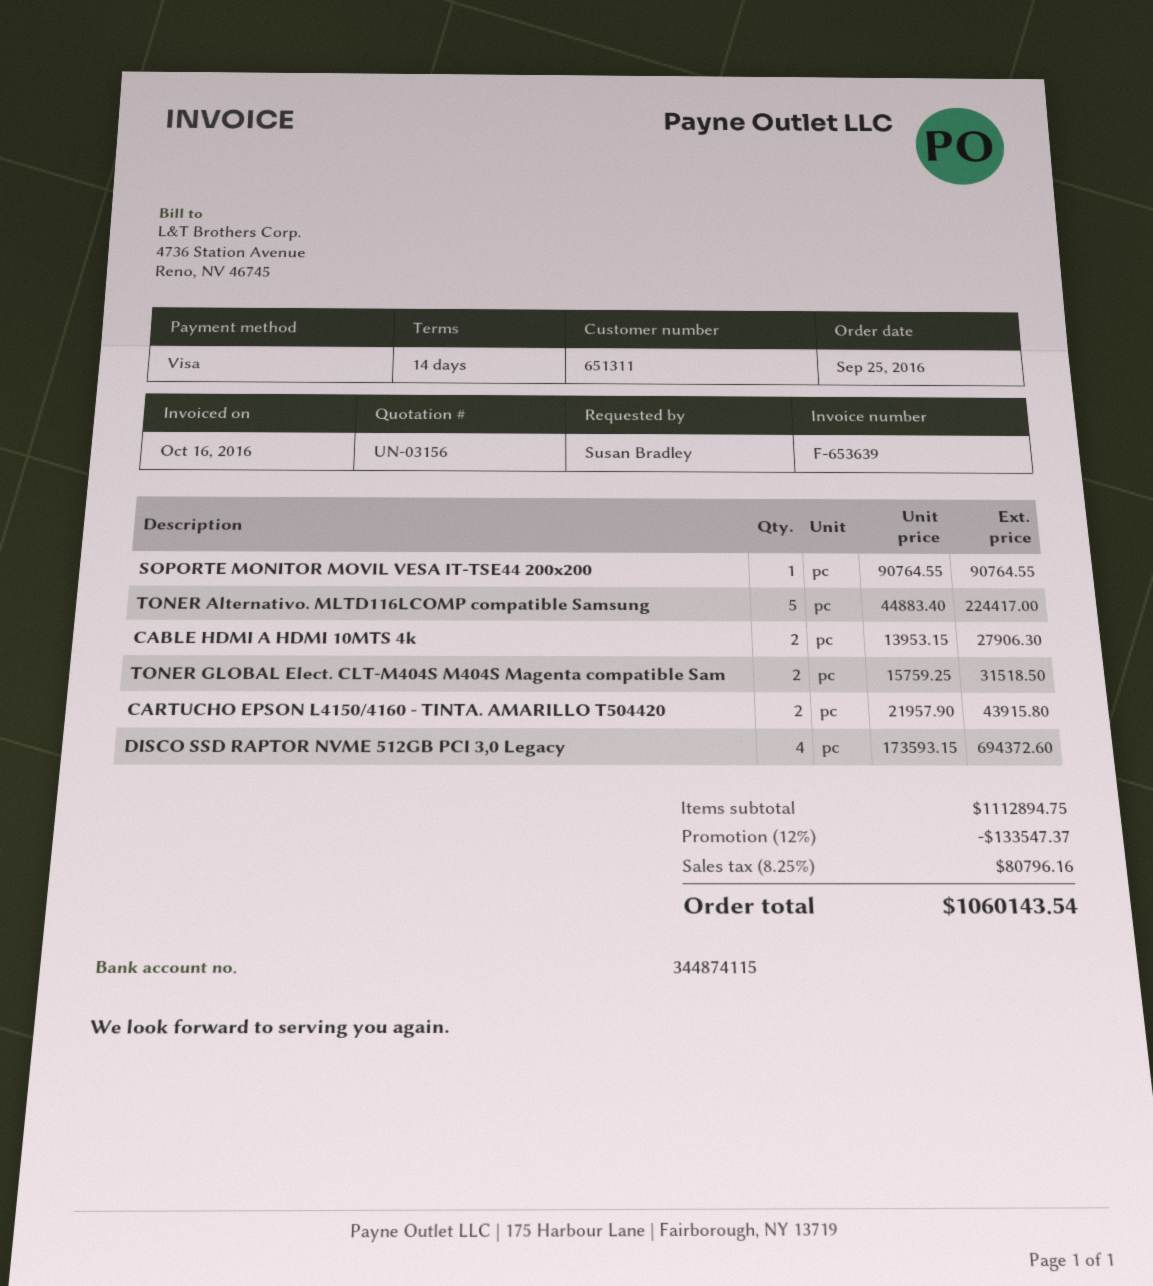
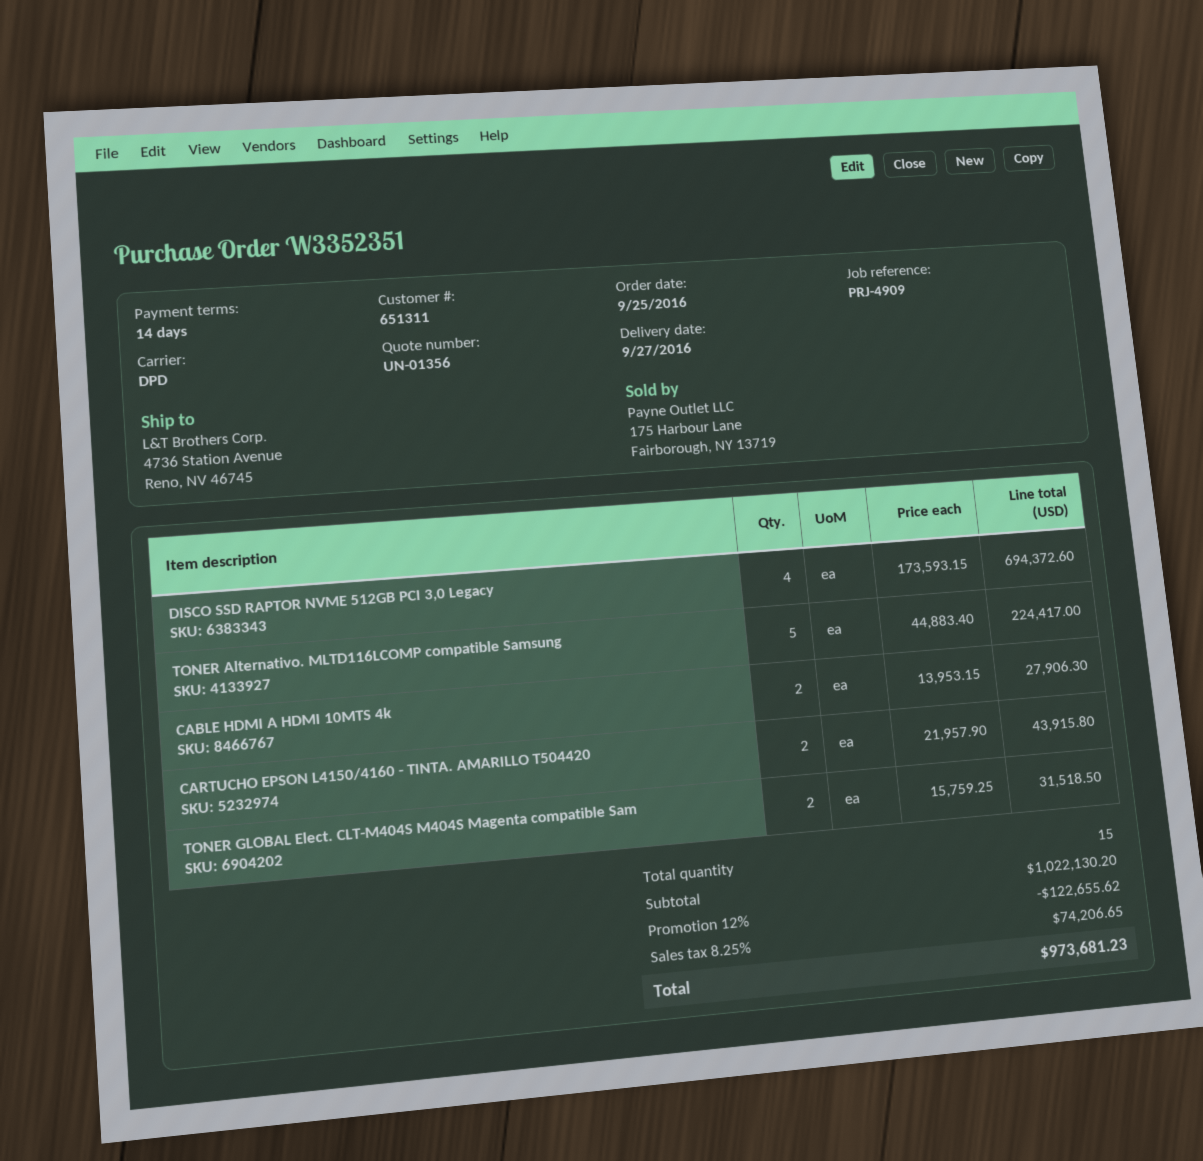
quote number: UN-03156 -> UN-01356
SOPORTE MONITOR MOVIL VESA IT-TSE44 200x200: 1 x 90764.55 = 90764.55 -> none
subtotal: 1112894.75 -> 1022130.20
discount: 12% = 133547.37 -> 12% = 122655.62
tax: 8.25% = 80796.16 -> 8.25% = 74206.65
total: 1060143.54 -> 973681.23

